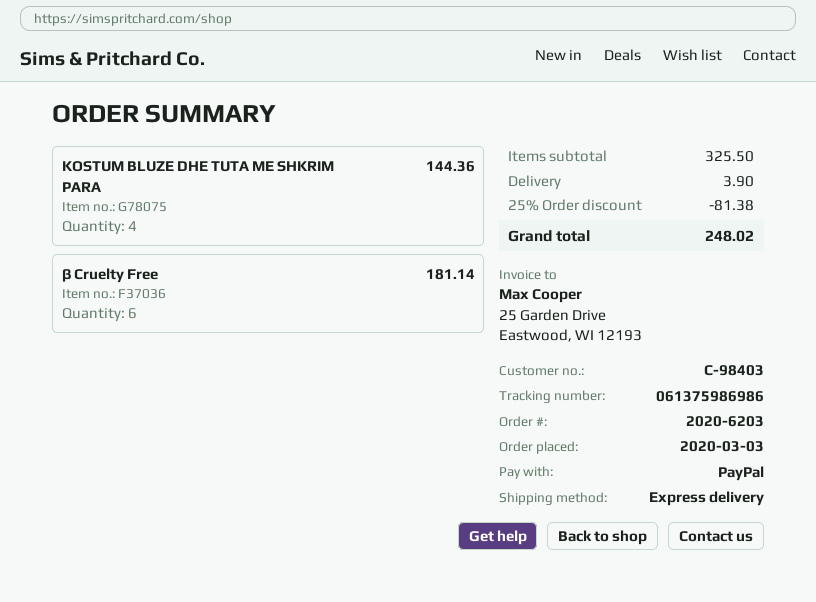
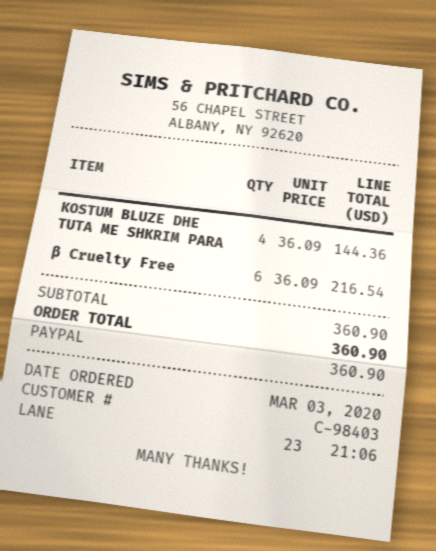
β Cruelty Free: 6 for 181.14 -> 6 for 216.54
subtotal: 325.50 -> 360.90
discount: 25% = 81.38 -> none
shipping: 3.90 -> none
total: 248.02 -> 360.90

